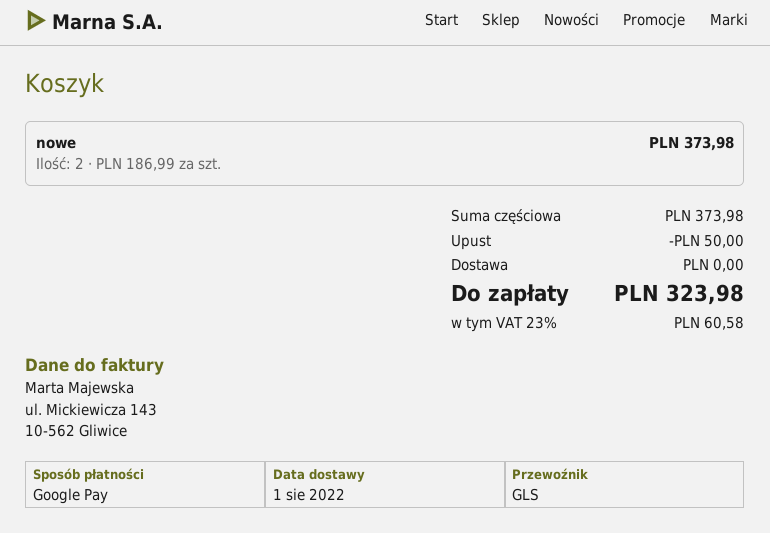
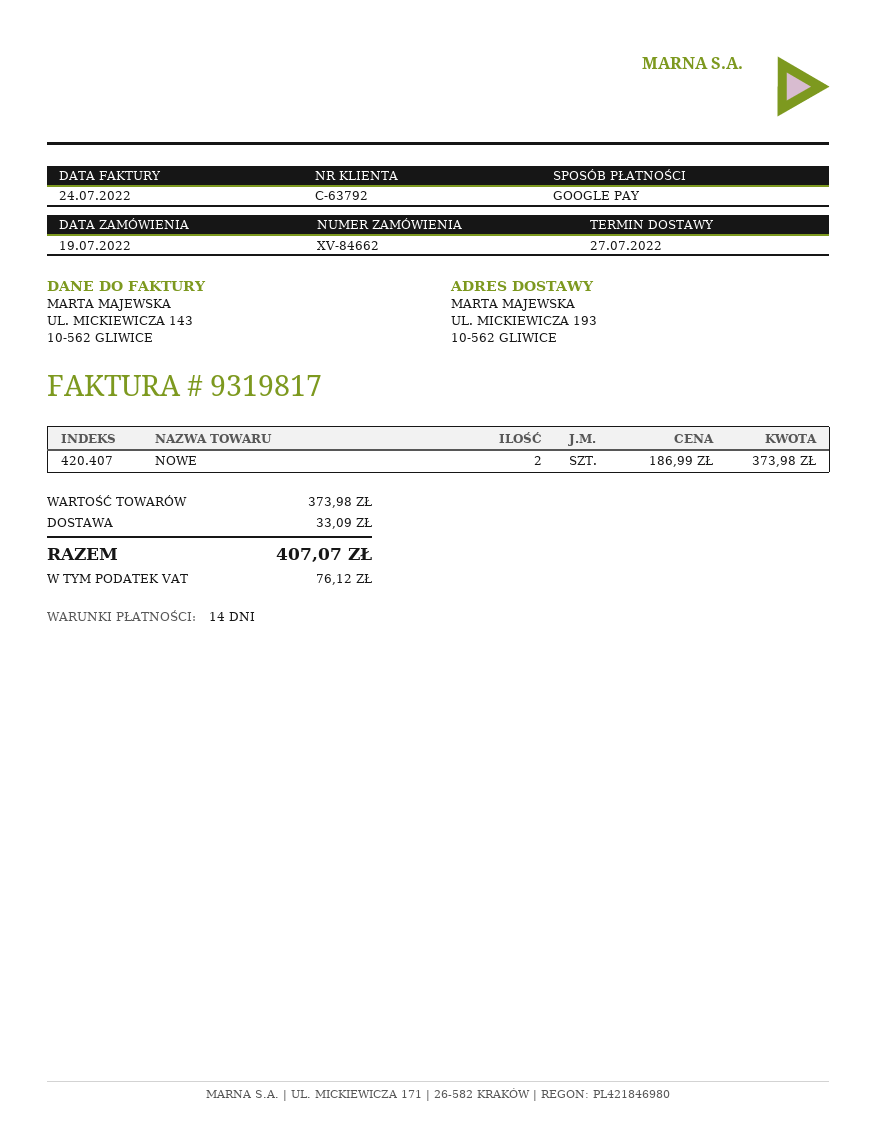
delivery date: 2022-08-01 -> 2022-07-27
discount: 50.00 -> none
shipping: 0.00 -> 33.09
tax: 60.58 -> 76.12
total: 323.98 -> 407.07

